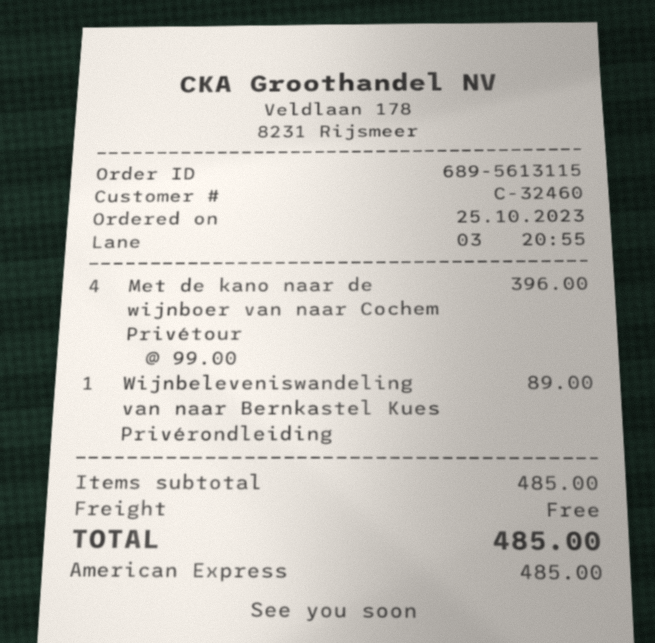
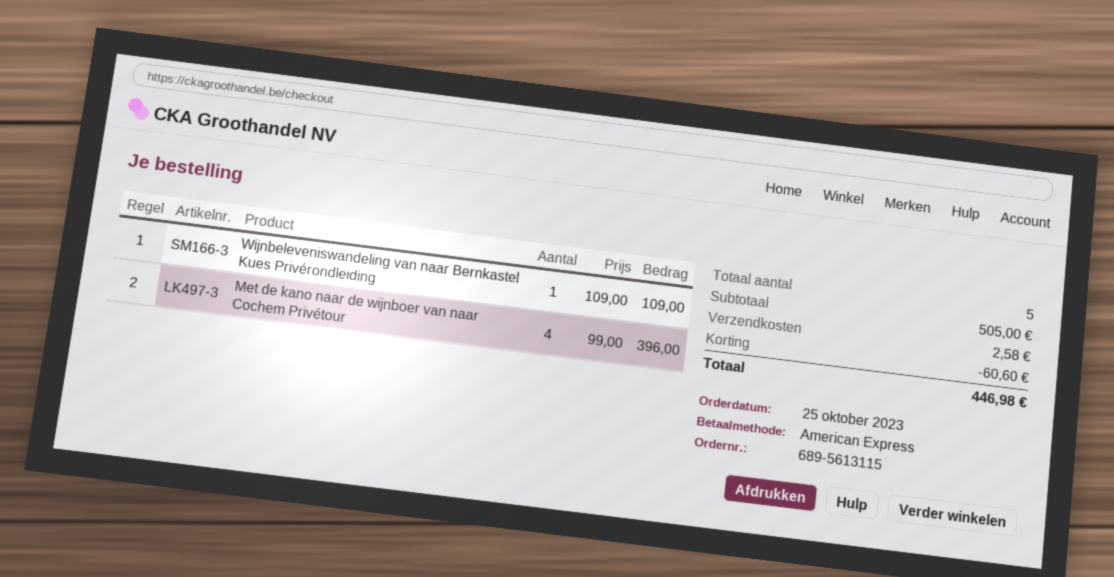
Wijnbeleveniswandeling van naar Bernkastel Kues Privérondleiding: 1 x 89.00 = 89.00 -> 1 x 109.00 = 109.00
subtotal: 485.00 -> 505.00
discount: none -> 60.60
shipping: 0.00 -> 2.58
total: 485.00 -> 446.98

